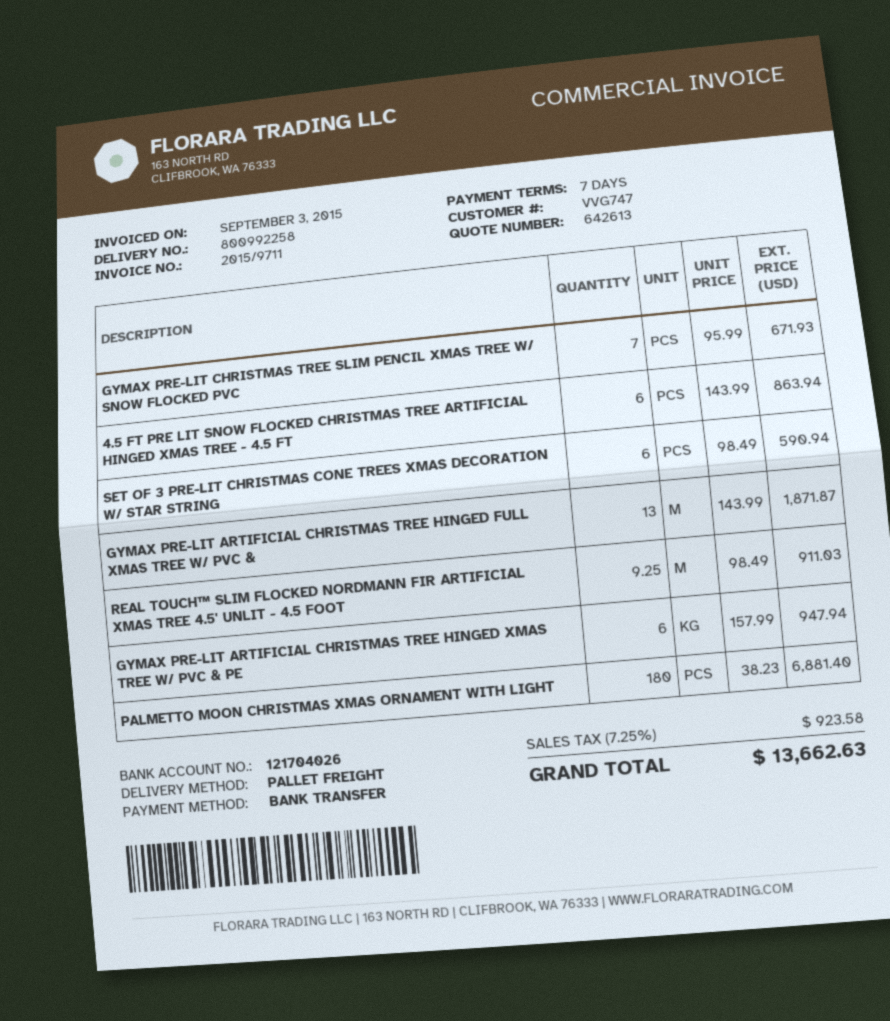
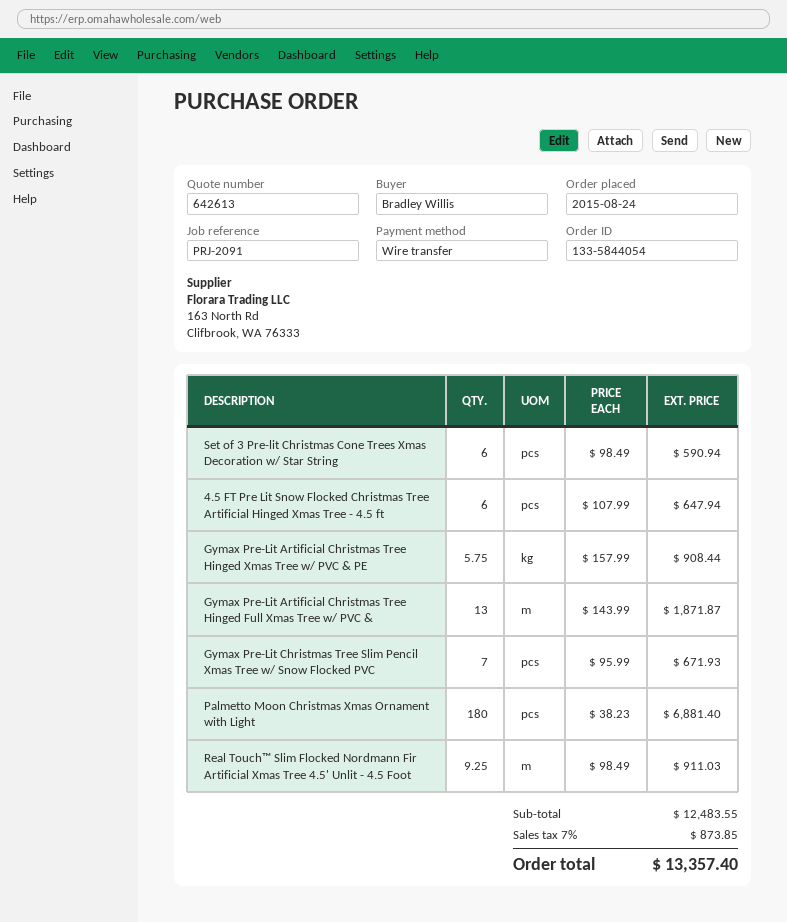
4.5 FT PRE LIT SNOW FLOCKED CHRISTMAS TREE ARTIFICIAL HINGED XMAS TREE - 4.5 FT: 6 x 143.99 = 863.94 -> 6 x 107.99 = 647.94
GYMAX PRE-LIT ARTIFICIAL CHRISTMAS TREE HINGED XMAS TREE W/ PVC & PE: 6 x 157.99 = 947.94 -> 5.75 x 157.99 = 908.44
tax: 7.25% = 923.58 -> 7% = 873.85
total: 13662.63 -> 13357.40

